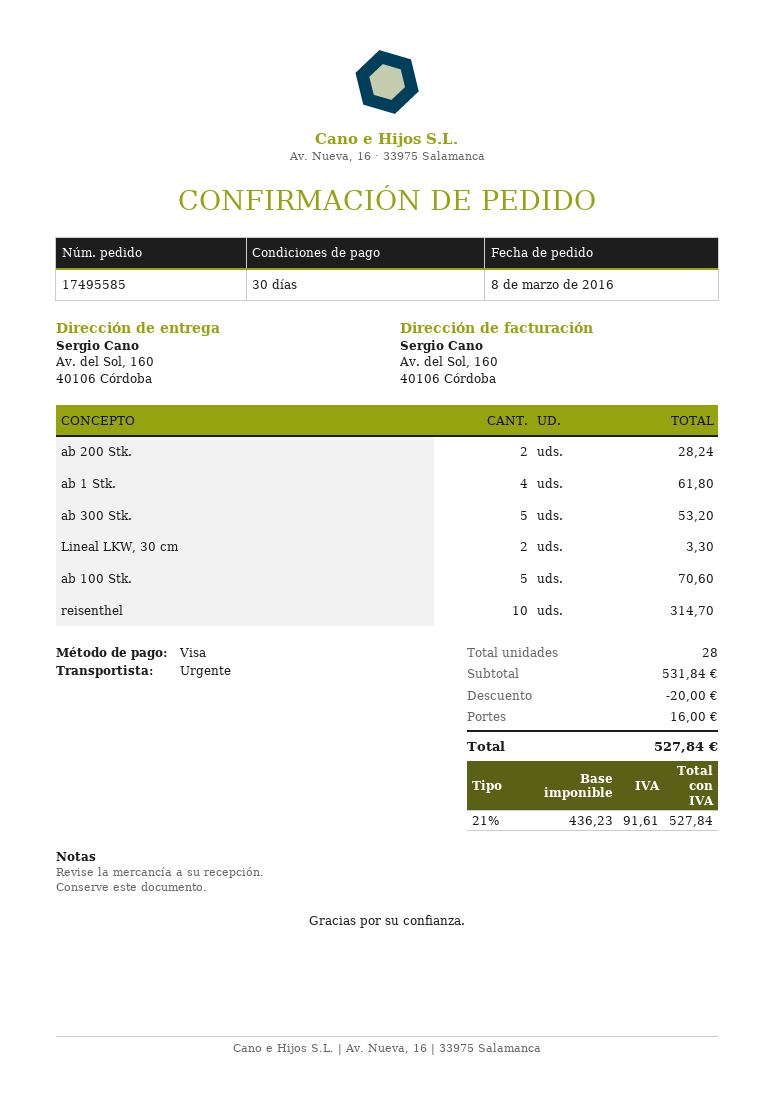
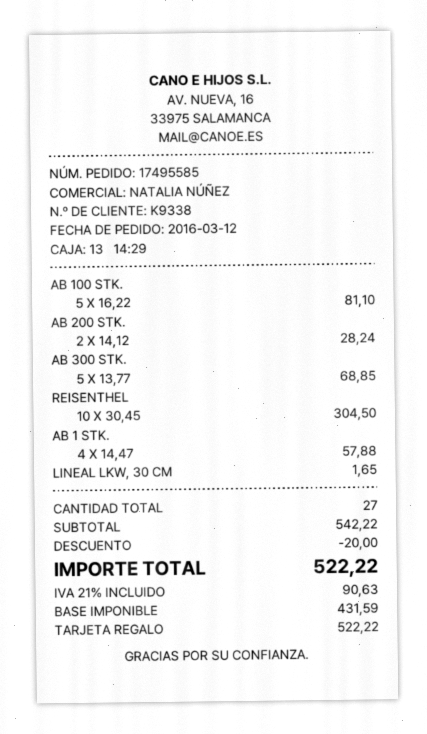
order date: 2016-03-08 -> 2016-03-12
payment method: Visa -> gift card
ab 1 Stk.: 4 for 61.80 -> 4 for 57.88
ab 300 Stk.: 5 for 53.20 -> 5 for 68.85
Lineal LKW, 30 cm: 2 for 3.30 -> 1 for 1.65
ab 100 Stk.: 5 for 70.60 -> 5 for 81.10
reisenthel: 10 for 314.70 -> 10 for 304.50
total quantity: 28 -> 27
subtotal: 531.84 -> 542.22
shipping: 16.00 -> none
net: 436.23 -> 431.59
tax: 21% = 91.61 -> 21% = 90.63
total: 527.84 -> 522.22

